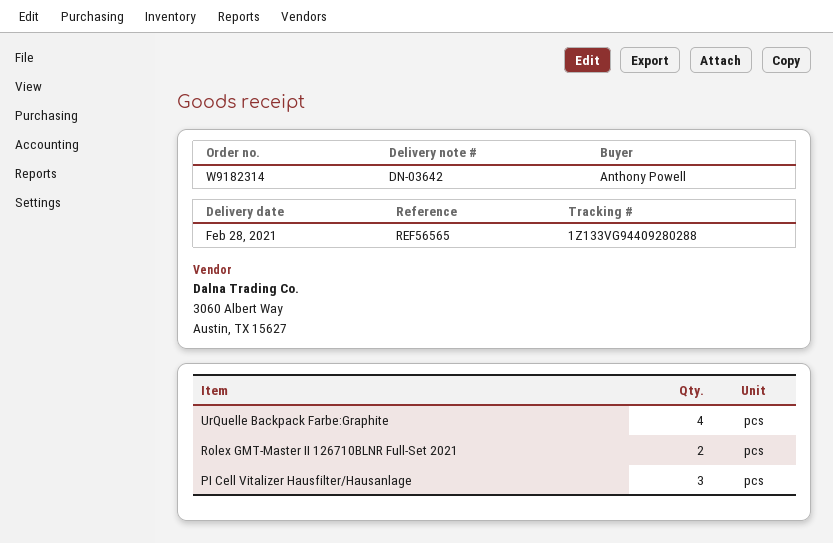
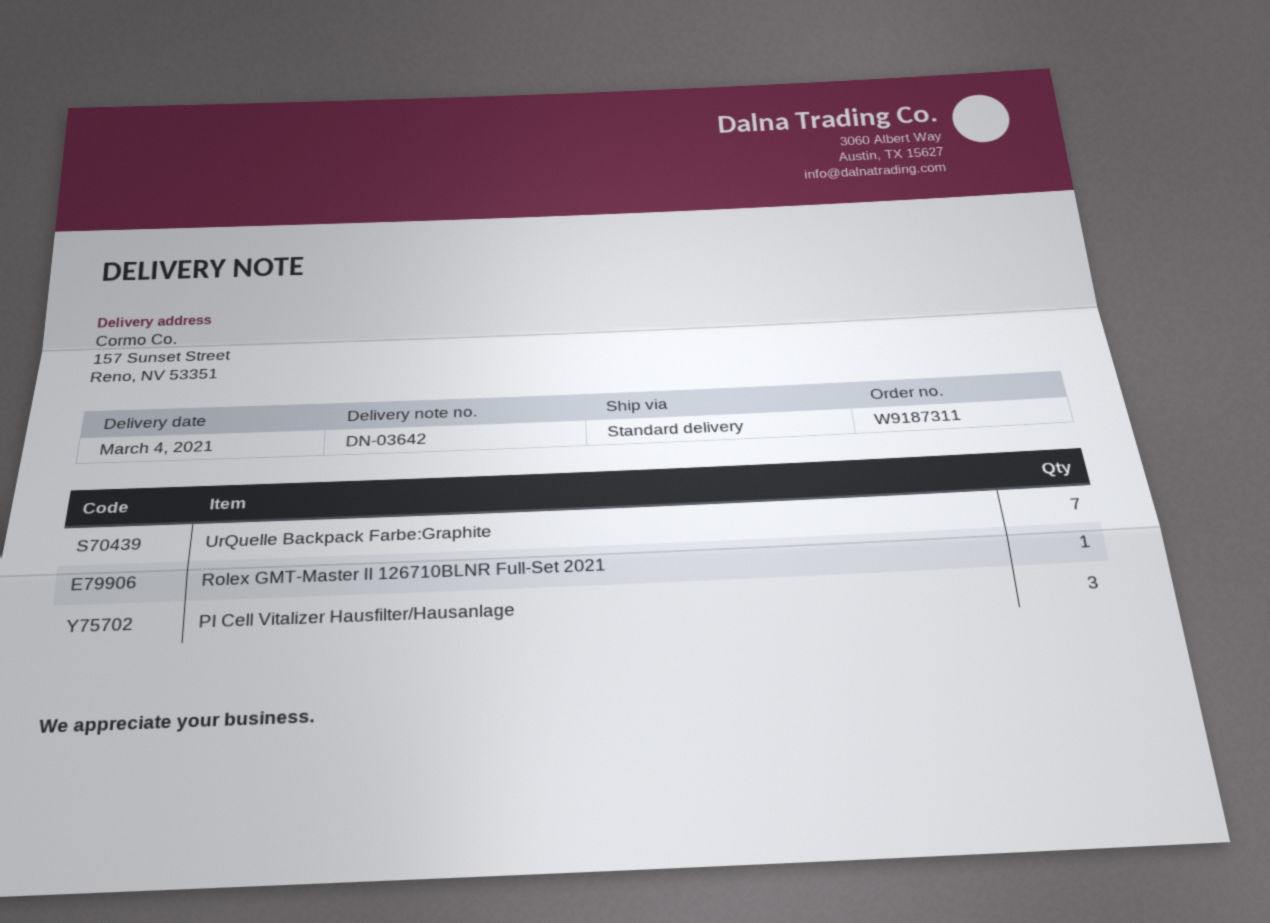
order number: W9182314 -> W9187311
delivery date: 2021-02-28 -> 2021-03-04
UrQuelle Backpack Farbe:Graphite: 4 -> 7
Rolex GMT-Master II 126710BLNR Full-Set 2021: 2 -> 1

